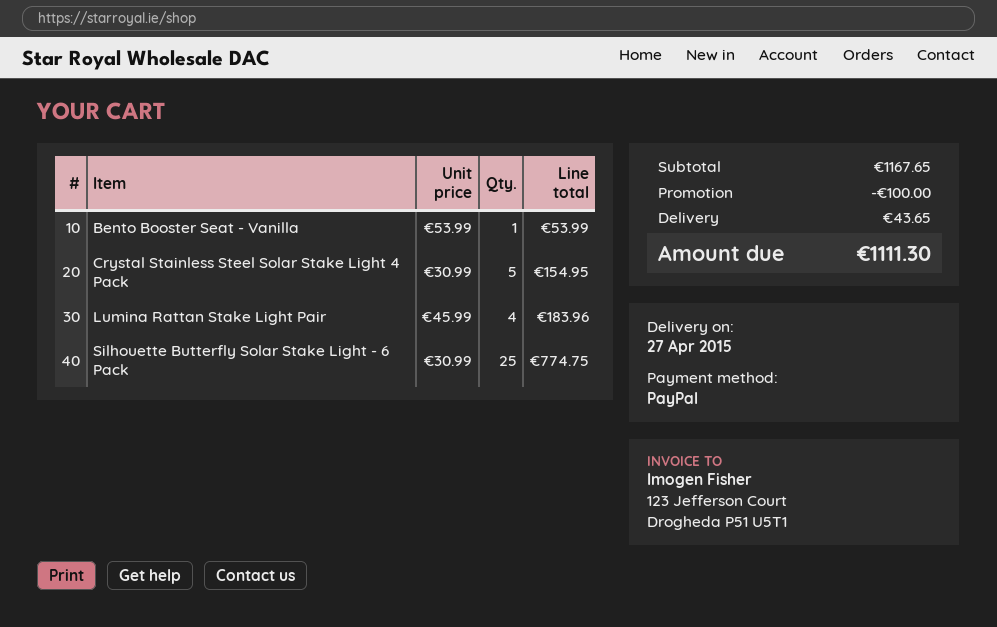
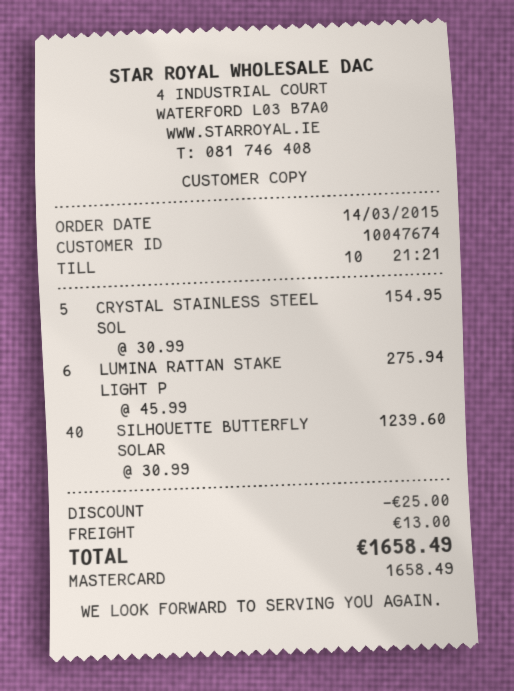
payment method: PayPal -> Mastercard
Bento Booster Seat - Vanilla: 1 x 53.99 = 53.99 -> none
Lumina Rattan Stake Light Pair: 4 x 45.99 = 183.96 -> 6 x 45.99 = 275.94
Silhouette Butterfly Solar Stake Light - 6 Pack: 25 x 30.99 = 774.75 -> 40 x 30.99 = 1239.60
discount: 100.00 -> 25.00
shipping: 43.65 -> 13.00
total: 1111.30 -> 1658.49

